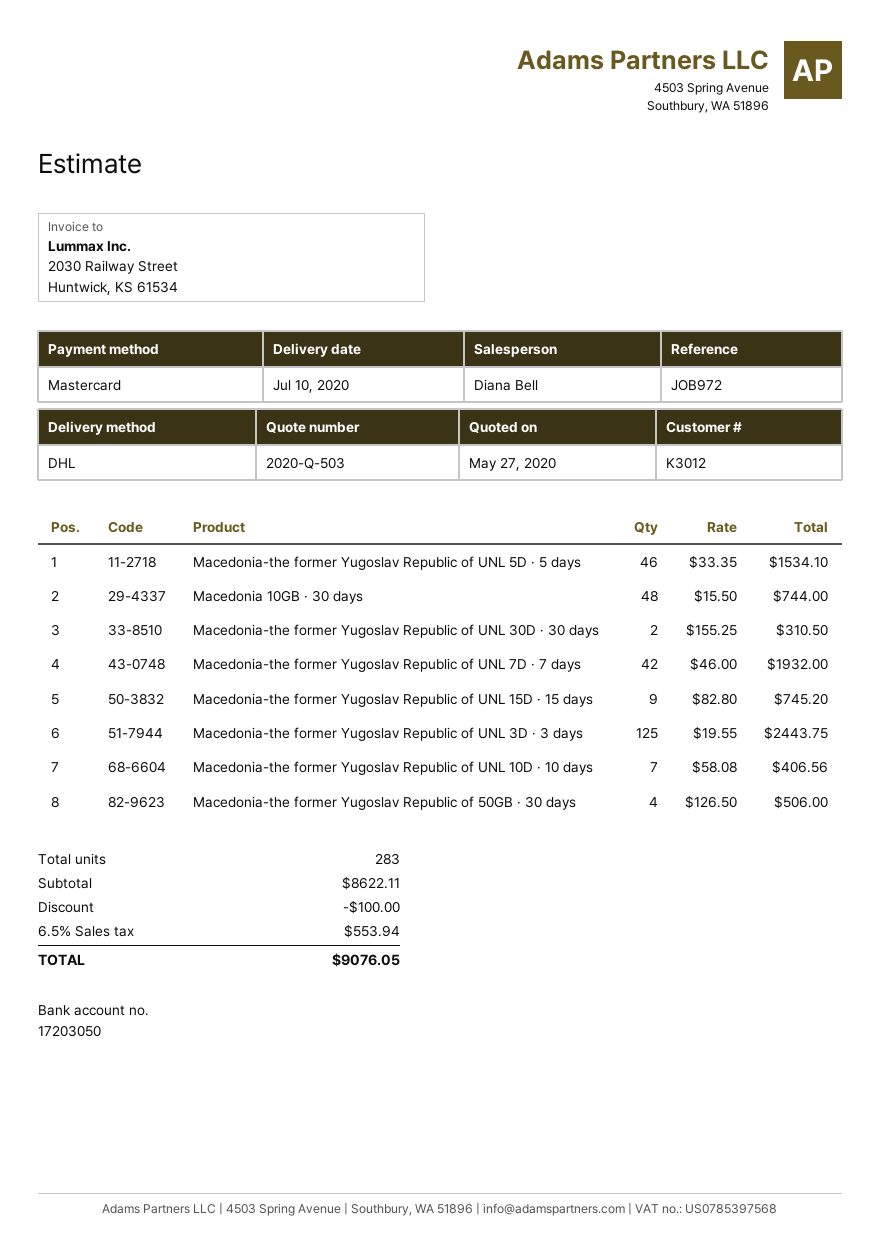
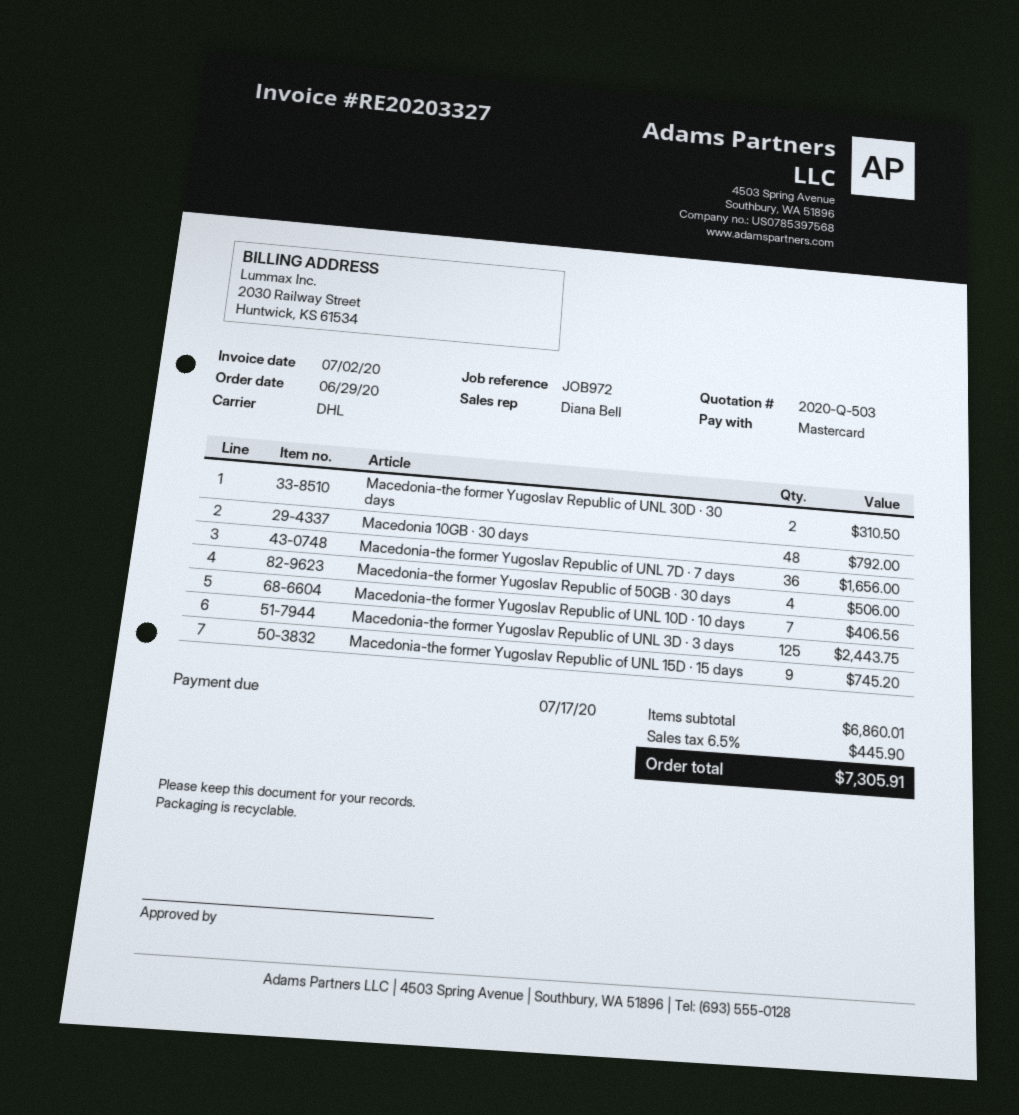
Macedonia-the former Yugoslav Republic of UNL 5D · 5 days: 46 for 1534.10 -> none
Macedonia 10GB · 30 days: 48 for 744.00 -> 48 for 792.00
Macedonia-the former Yugoslav Republic of UNL 7D · 7 days: 42 for 1932.00 -> 36 for 1656.00
subtotal: 8622.11 -> 6860.01
discount: 100.00 -> none
tax: 6.5% = 553.94 -> 6.5% = 445.90
total: 9076.05 -> 7305.91

